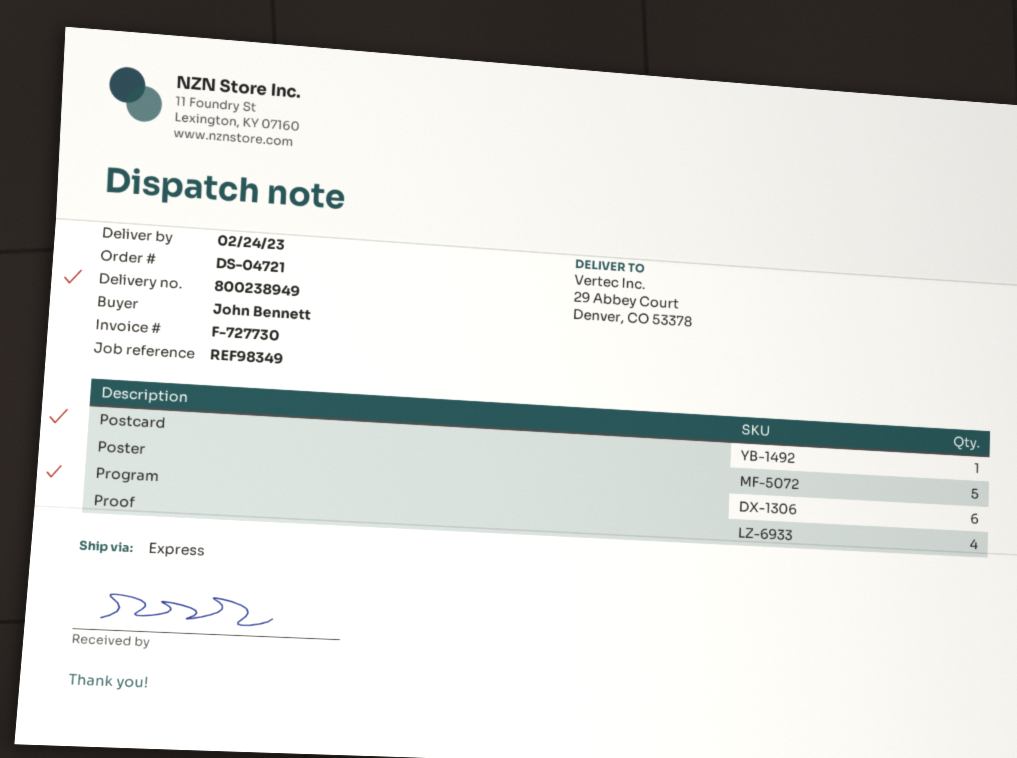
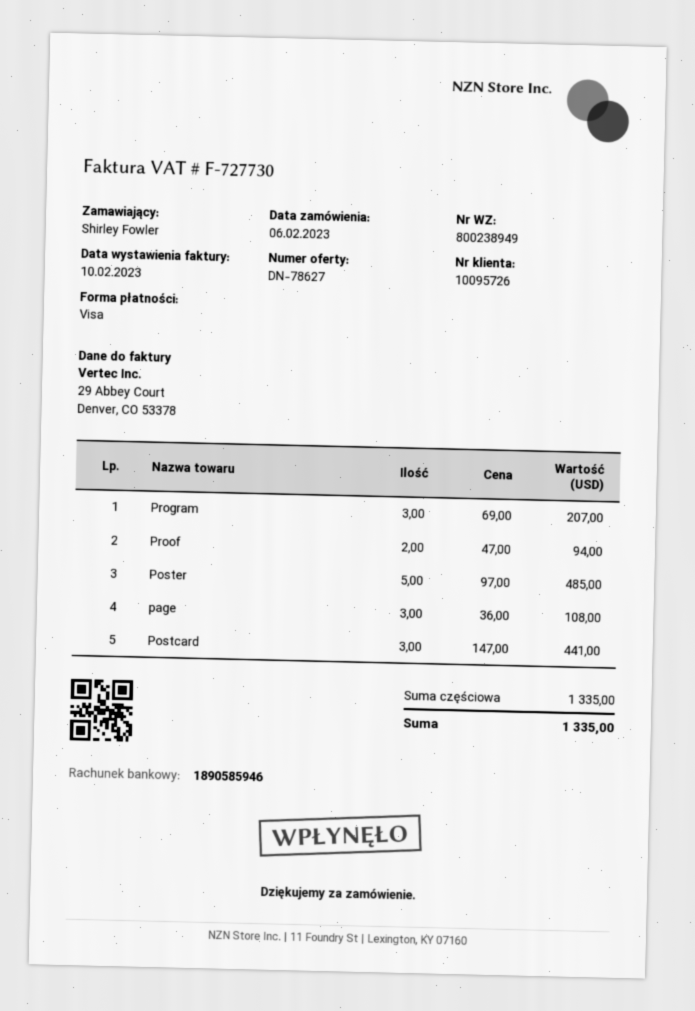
ordered by: John Bennett -> Shirley Fowler
Postcard: 1 -> 3
Program: 6 -> 3
Proof: 4 -> 2
page: none -> 3

